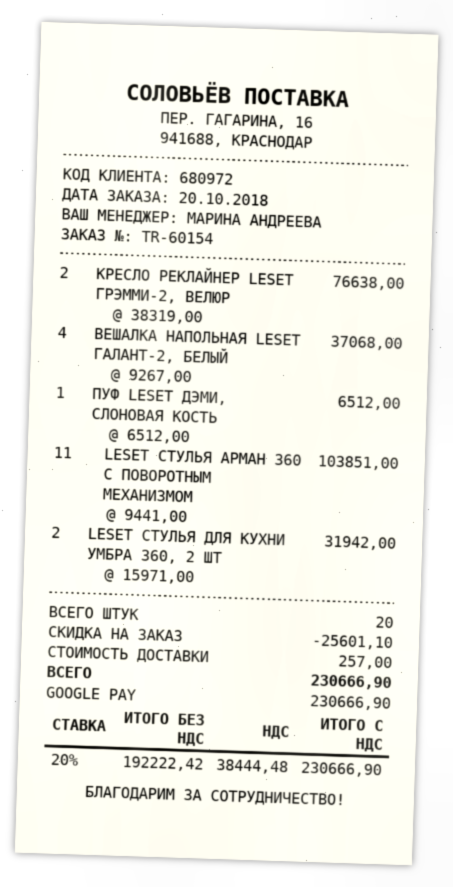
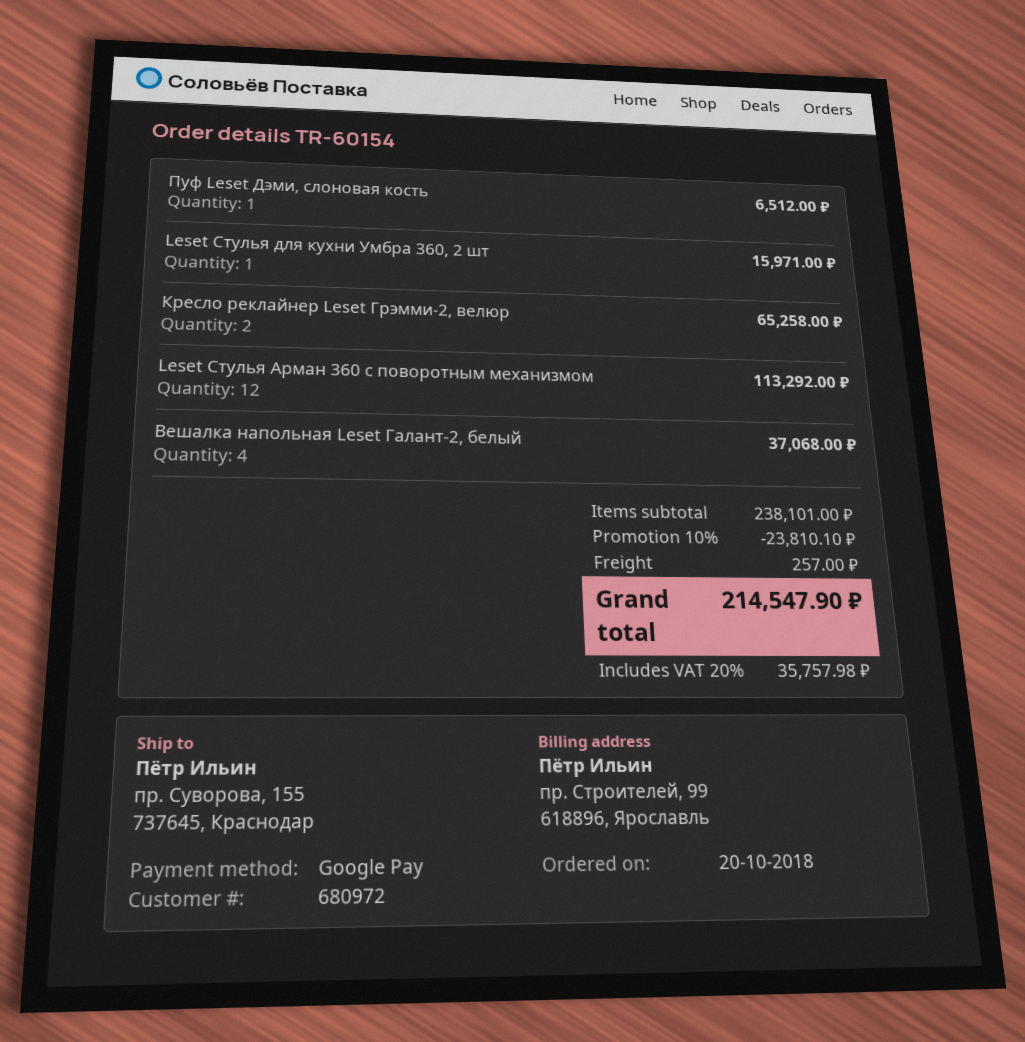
КРЕСЛО РЕКЛАЙНЕР LESET ГРЭММИ-2, ВЕЛЮР: 2 for 76638.00 -> 2 for 65258.00
LESET СТУЛЬЯ АРМАН 360 С ПОВОРОТНЫМ МЕХАНИЗМОМ: 11 for 103851.00 -> 12 for 113292.00
LESET СТУЛЬЯ ДЛЯ КУХНИ УМБРА 360, 2 ШТ: 2 for 31942.00 -> 1 for 15971.00
discount: 25601.10 -> 23810.10
tax: 20% = 38444.48 -> 20% = 35757.98
total: 230666.90 -> 214547.90

